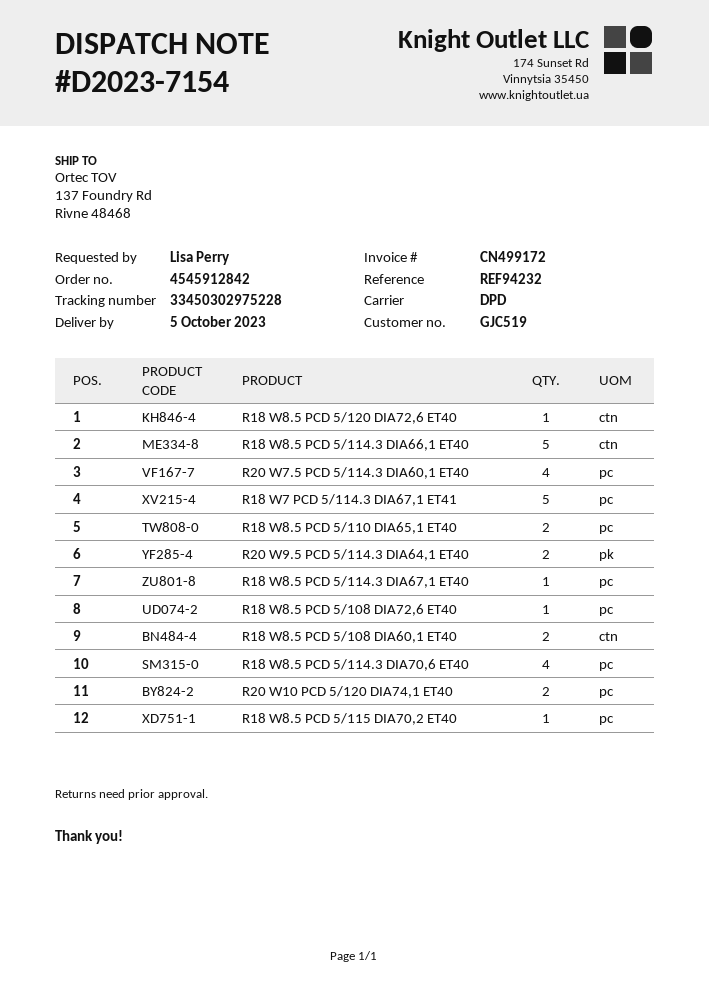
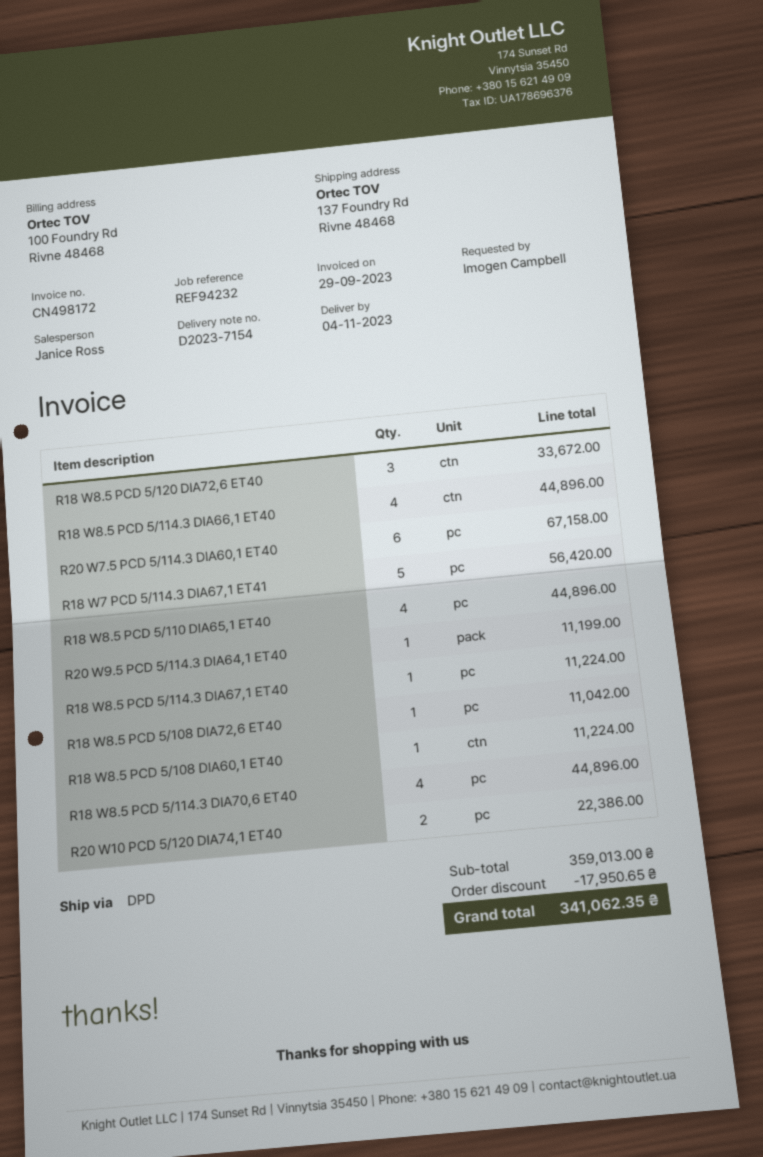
delivery date: 2023-10-05 -> 2023-11-04
invoice number: CN499172 -> CN498172
ordered by: Lisa Perry -> Imogen Campbell
R18 W8.5 PCD 5/120 DIA72,6 ET40: 1 -> 3
R18 W8.5 PCD 5/114.3 DIA66,1 ET40: 5 -> 4
R20 W7.5 PCD 5/114.3 DIA60,1 ET40: 4 -> 6
R18 W8.5 PCD 5/110 DIA65,1 ET40: 2 -> 4
R20 W9.5 PCD 5/114.3 DIA64,1 ET40: 2 -> 1
R18 W8.5 PCD 5/108 DIA60,1 ET40: 2 -> 1
R18 W8.5 PCD 5/115 DIA70,2 ET40: 1 -> none

